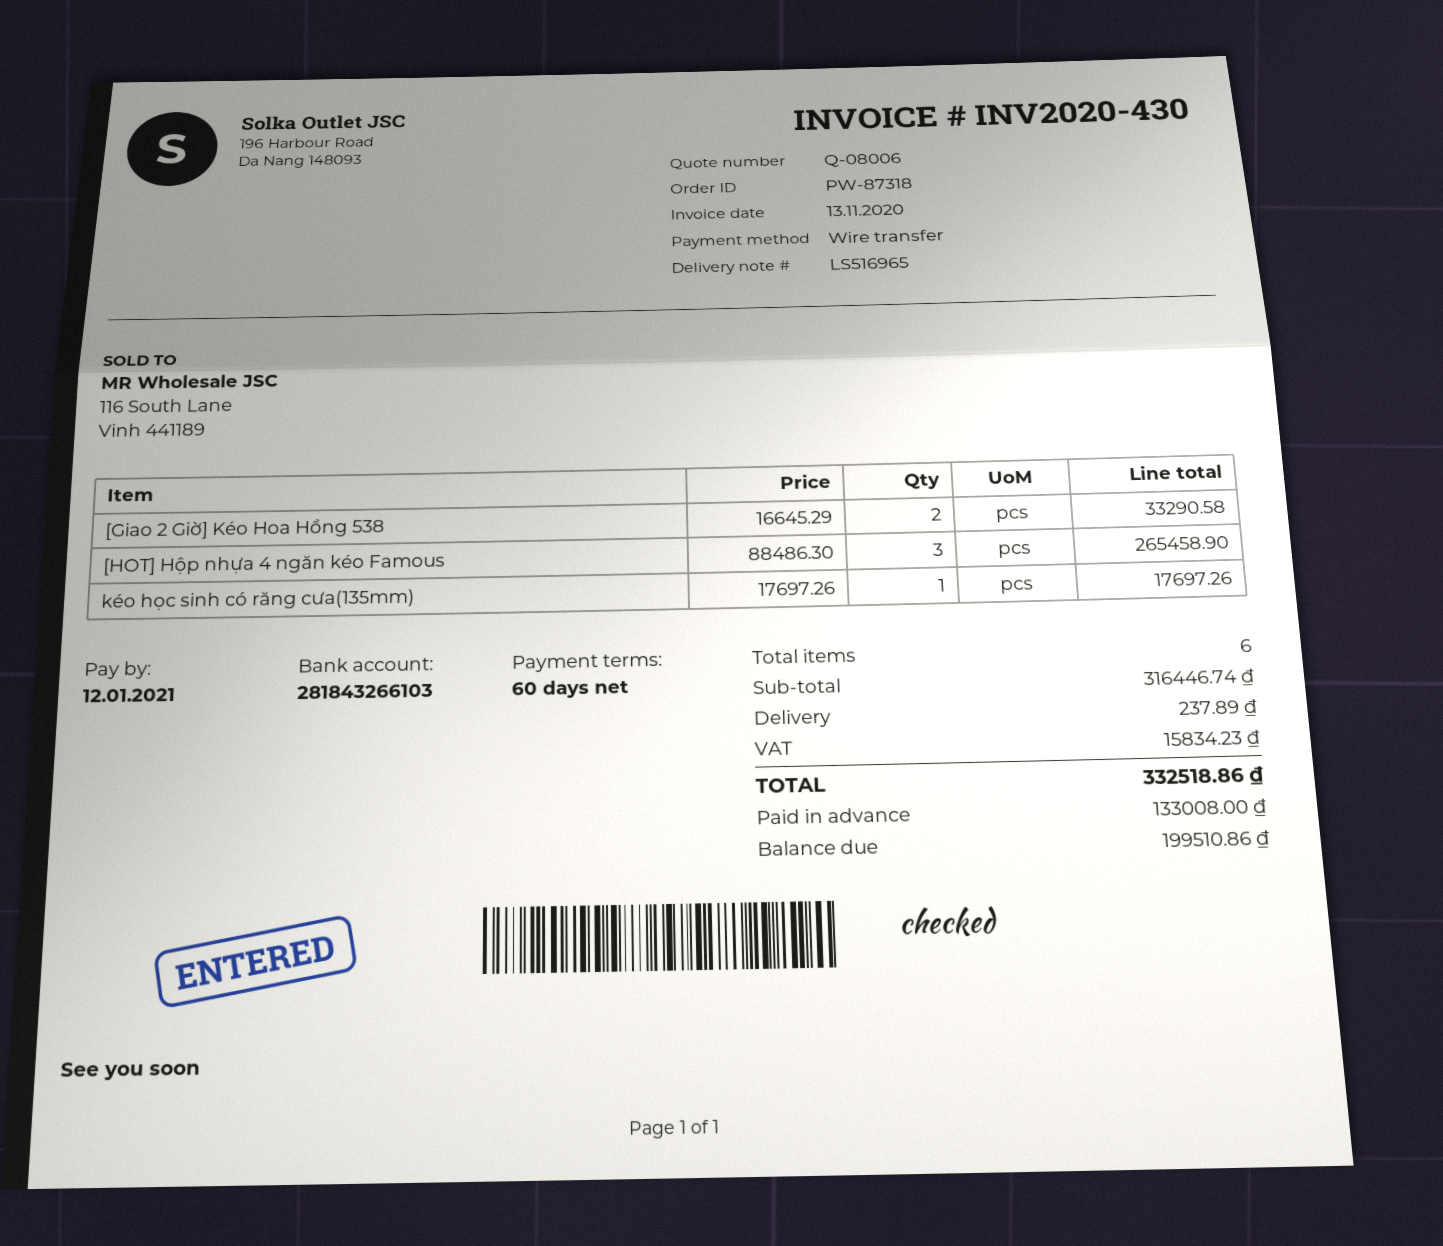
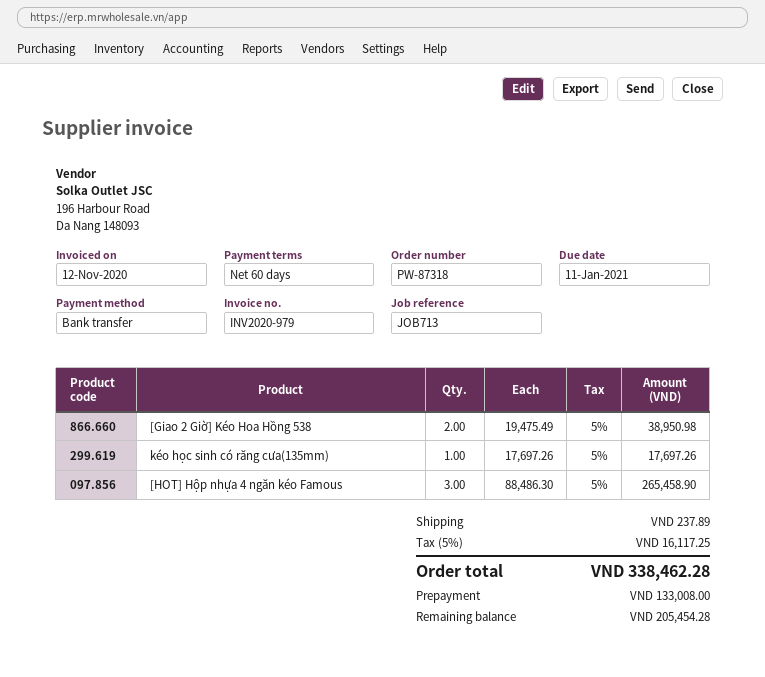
invoice number: INV2020-430 -> INV2020-979
invoice date: 2020-11-13 -> 2020-11-12
due date: 2021-01-12 -> 2021-01-11
[Giao 2 Giờ] Kéo Hoa Hồng 538: 2 x 16645.29 = 33290.58 -> 2 x 19475.49 = 38950.98
tax: 15834.23 -> 16117.25
total: 332518.86 -> 338462.28
balance: 199510.86 -> 205454.28

